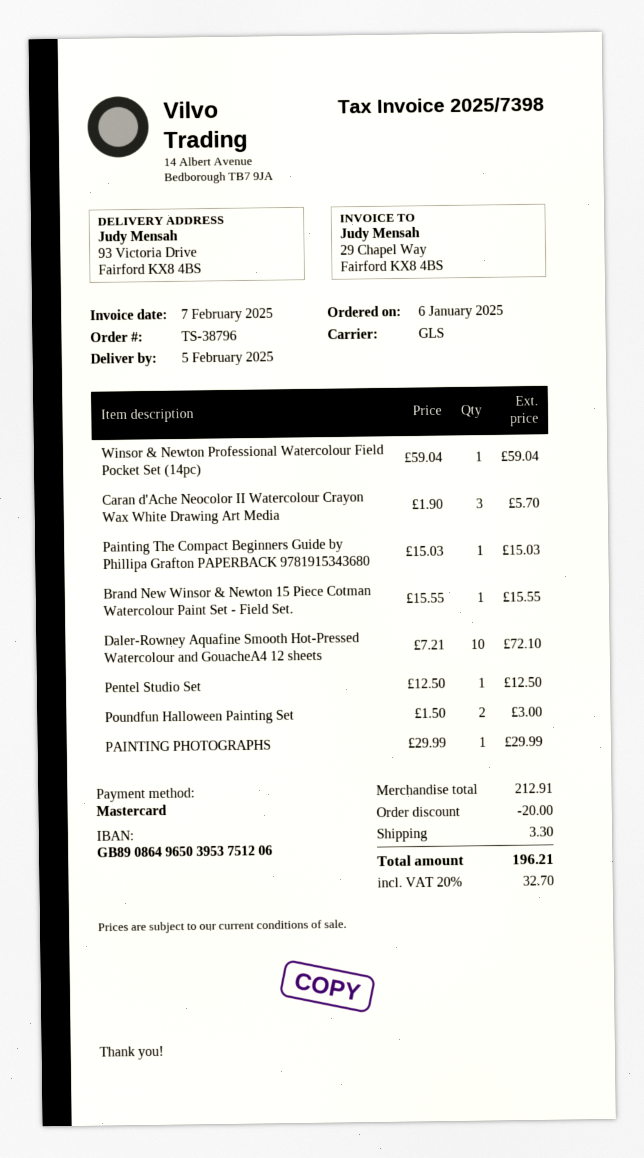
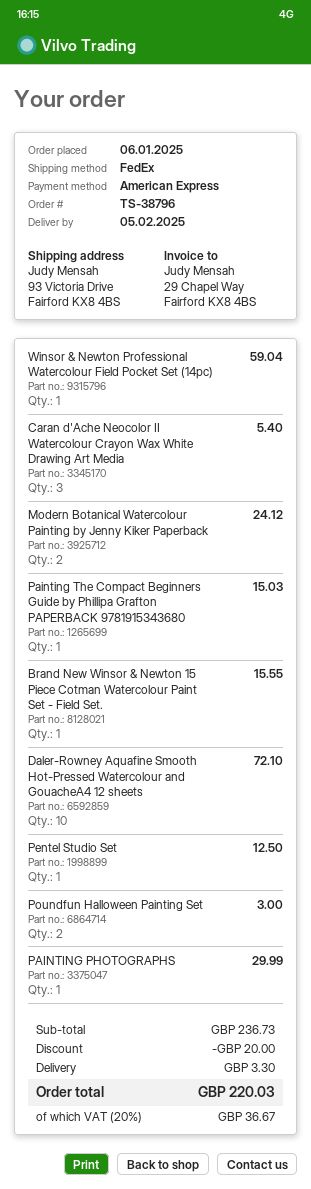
payment method: Mastercard -> American Express
shipping method: GLS -> FedEx
Caran d'Ache Neocolor II Watercolour Crayon Wax White Drawing Art Media: 3 for 5.70 -> 3 for 5.40
Modern Botanical Watercolour Painting by Jenny Kiker Paperback: none -> 2 for 24.12
subtotal: 212.91 -> 236.73
tax: 20% = 32.70 -> 20% = 36.67
total: 196.21 -> 220.03

